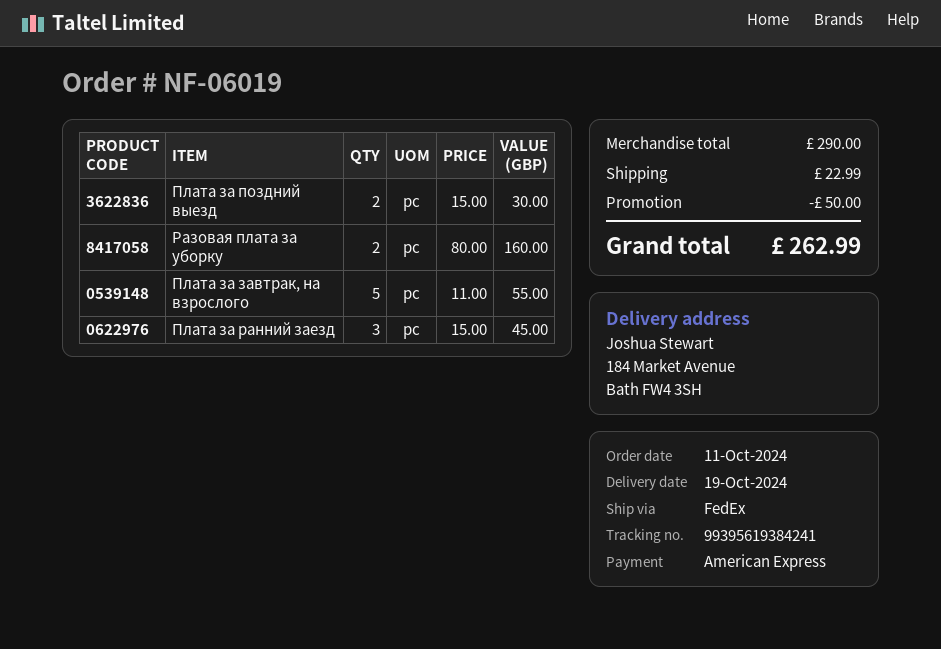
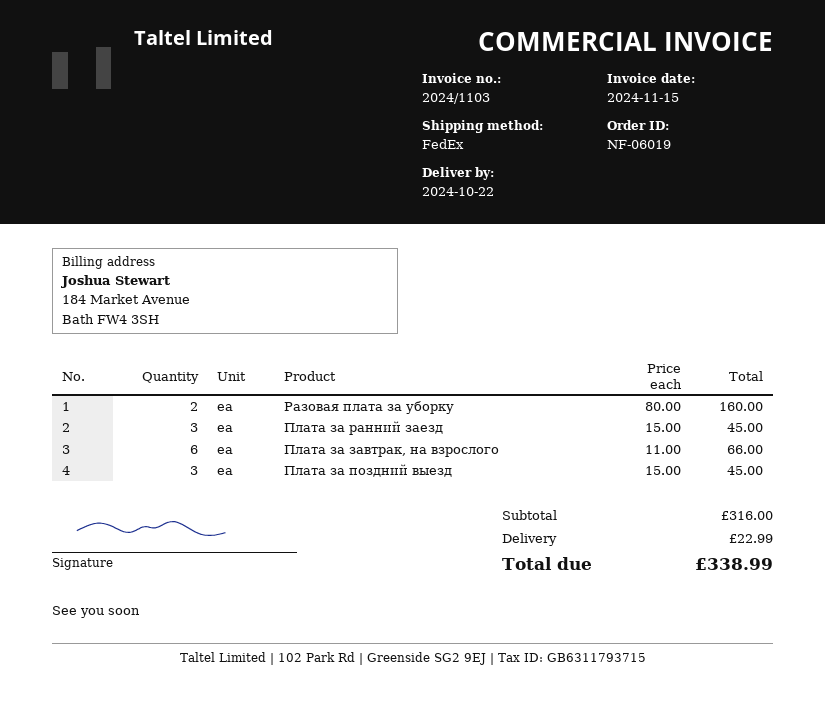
delivery date: 2024-10-19 -> 2024-10-22
Плата за поздний выезд: 2 x 15.00 = 30.00 -> 3 x 15.00 = 45.00
Плата за завтрак, на взрослого: 5 x 11.00 = 55.00 -> 6 x 11.00 = 66.00
subtotal: 290.00 -> 316.00
discount: 50.00 -> none
total: 262.99 -> 338.99

